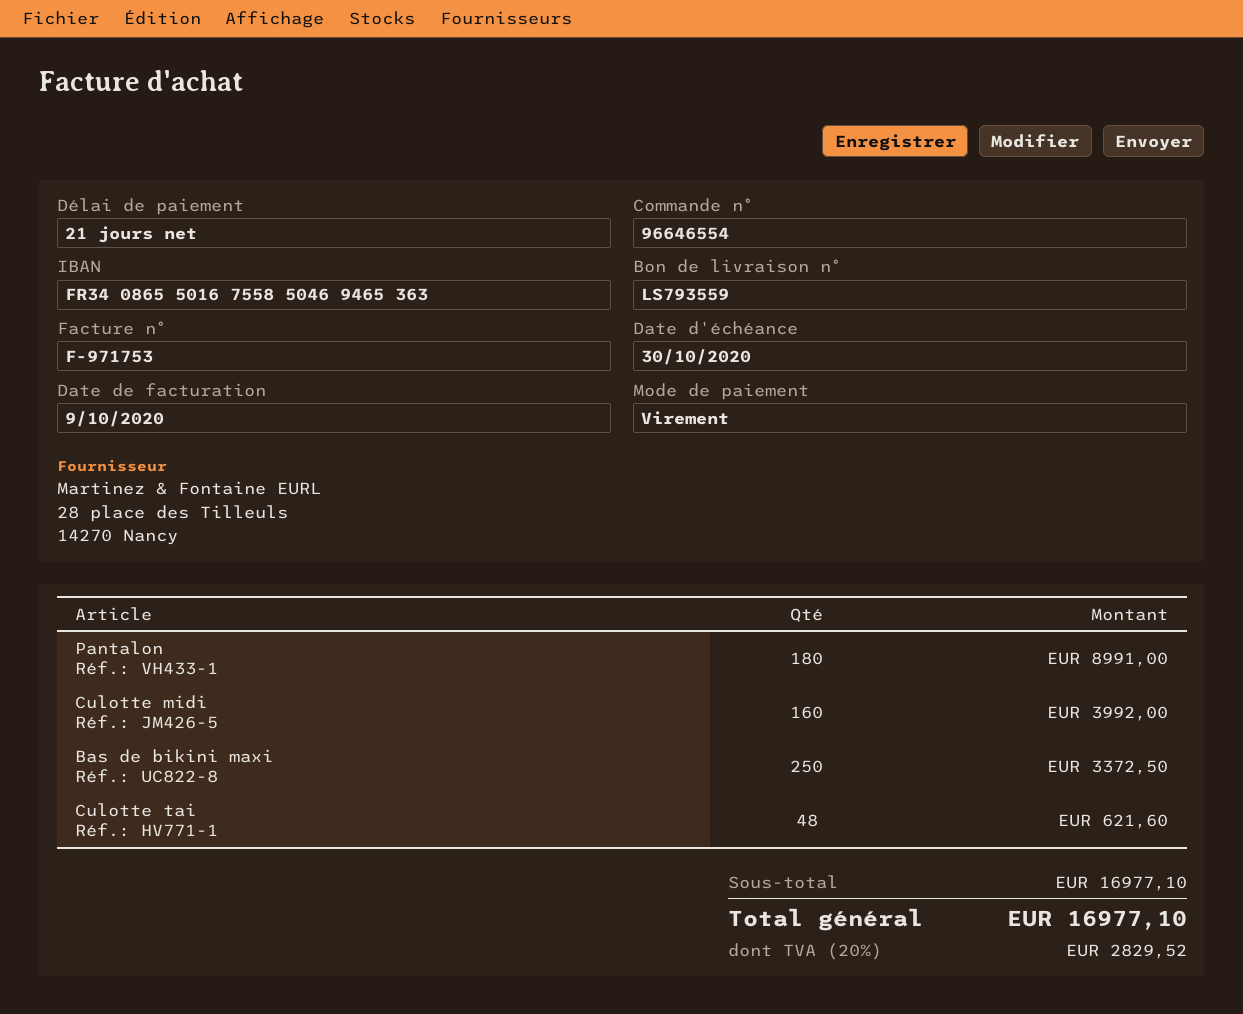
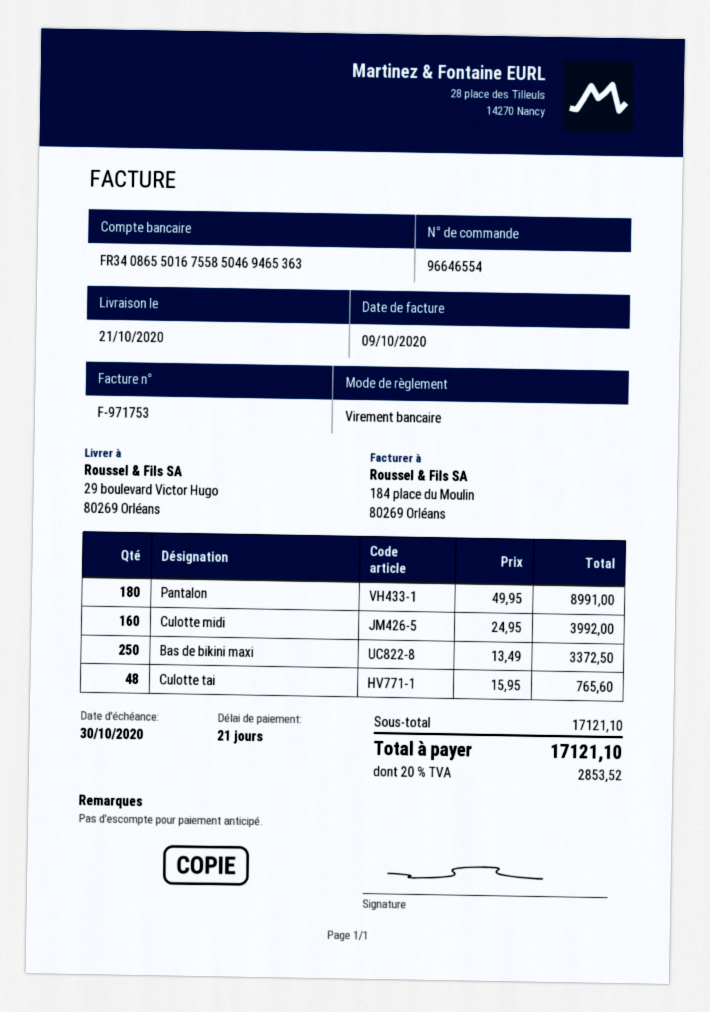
Culotte tai: 48 for 621.60 -> 48 for 765.60
subtotal: 16977.10 -> 17121.10
tax: 20% = 2829.52 -> 20% = 2853.52
total: 16977.10 -> 17121.10

